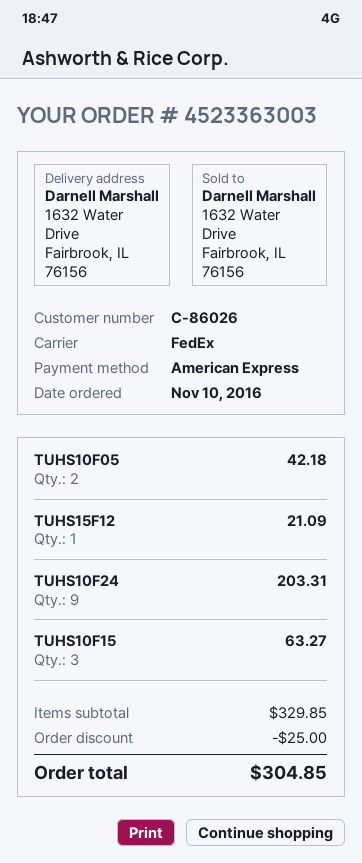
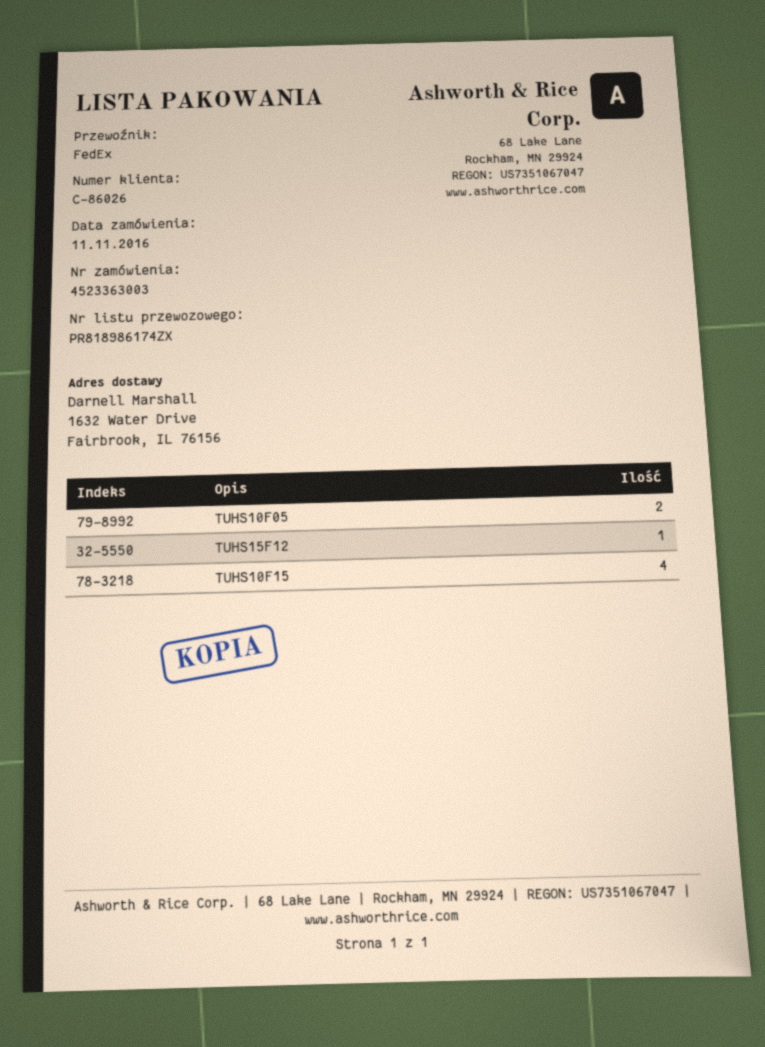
order date: 2016-11-10 -> 2016-11-11
TUHS10F24: 9 -> none
TUHS10F15: 3 -> 4

